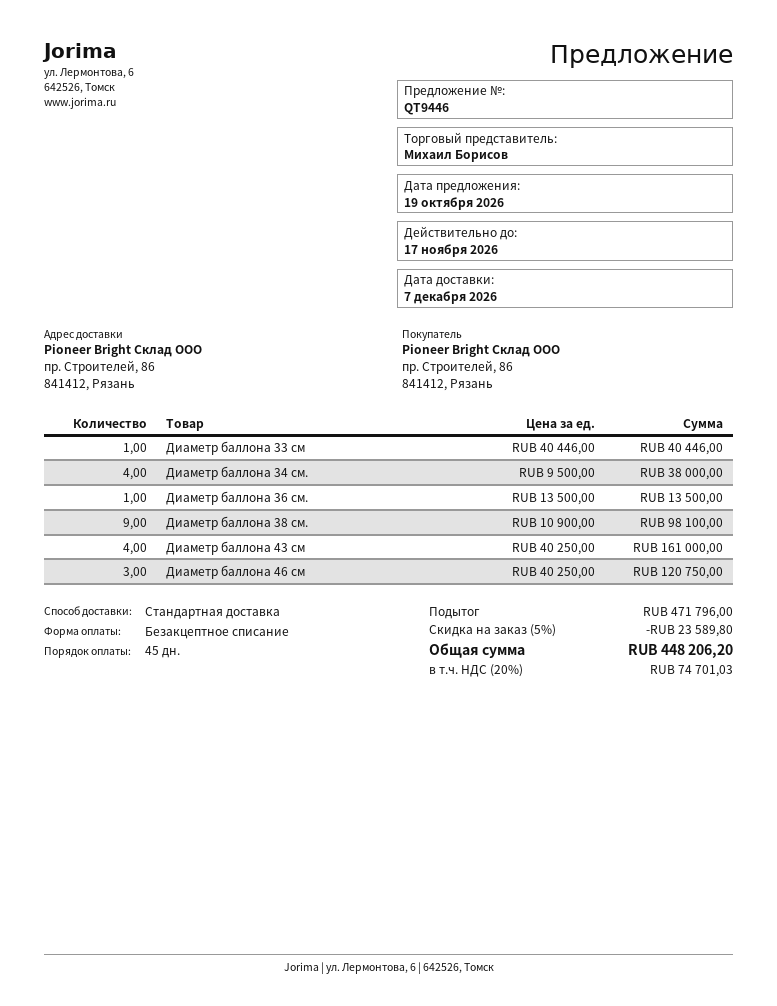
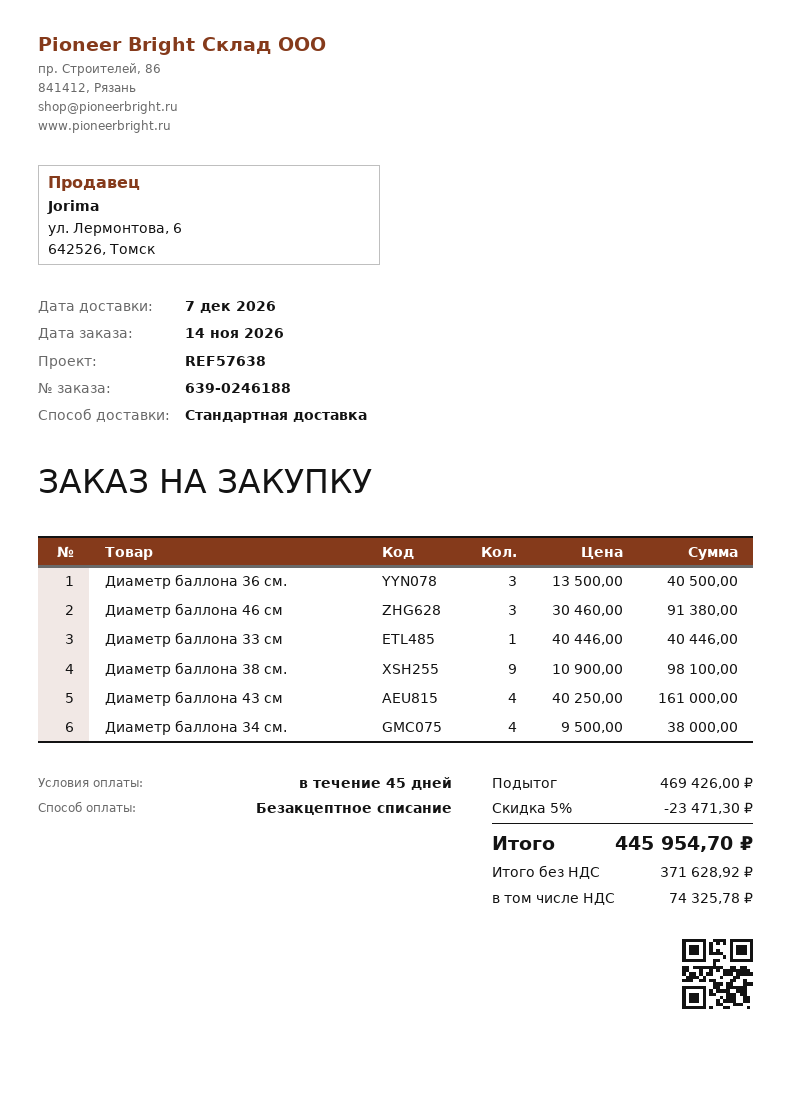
Диаметр баллона 36 см.: 1 x 13500.00 = 13500.00 -> 3 x 13500.00 = 40500.00
Диаметр баллона 46 см: 3 x 40250.00 = 120750.00 -> 3 x 30460.00 = 91380.00
subtotal: 471796.00 -> 469426.00
discount: 5% = 23589.80 -> 5% = 23471.30
tax: 74701.03 -> 74325.78
total: 448206.20 -> 445954.70

